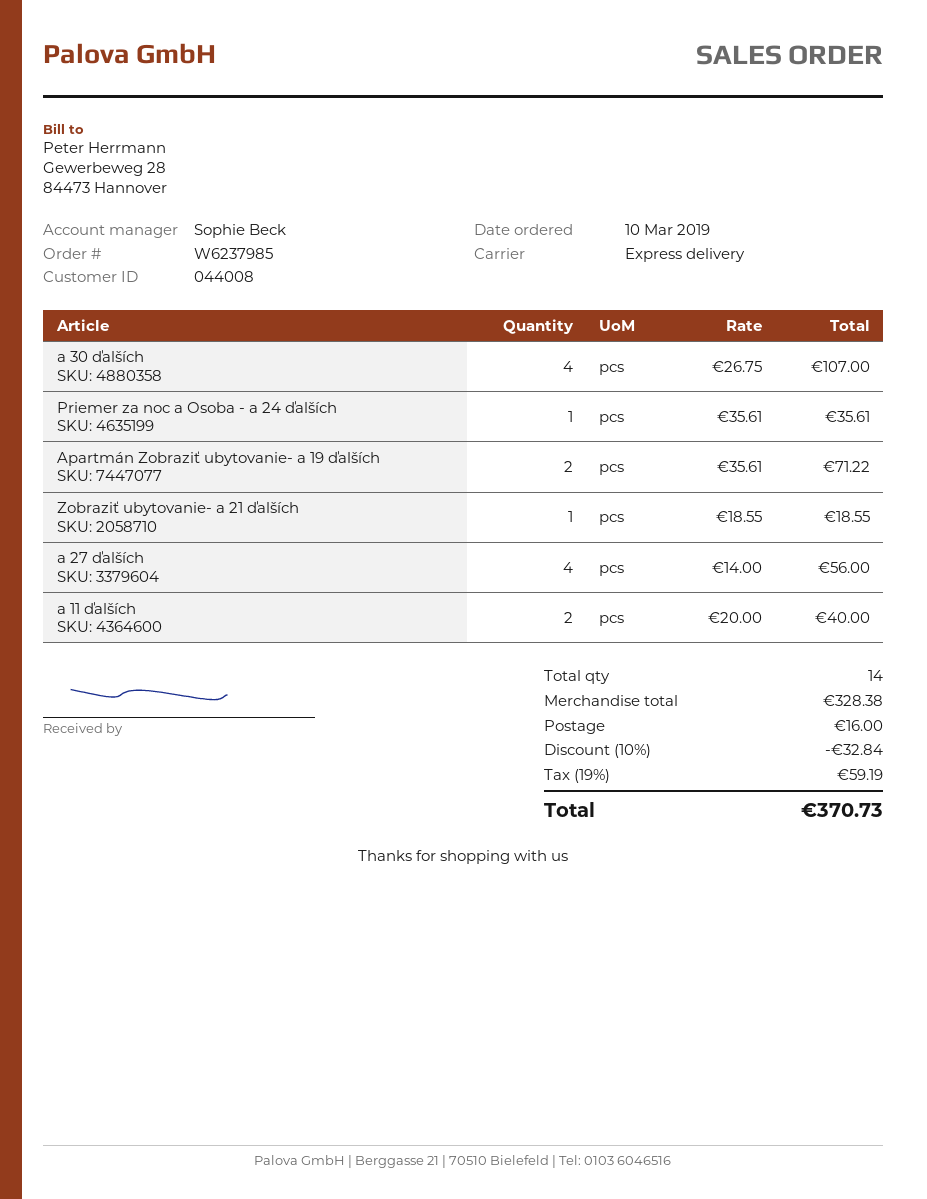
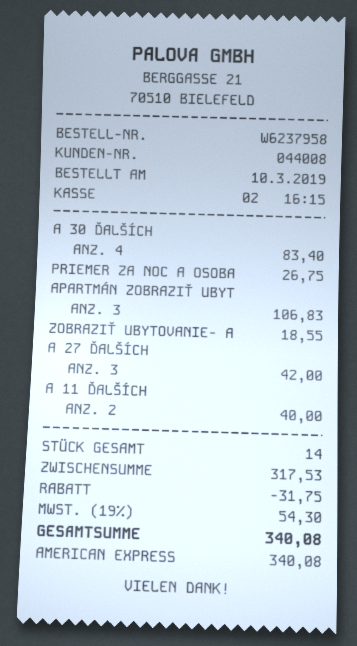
order number: W6237985 -> W6237958
a 30 ďalších: 4 for 107.00 -> 4 for 83.40
Priemer za noc a Osoba - a 24 ďalších: 1 for 35.61 -> 1 for 26.75
Apartmán Zobraziť ubytovanie- a 19 ďalších: 2 for 71.22 -> 3 for 106.83
a 27 ďalších: 4 for 56.00 -> 3 for 42.00
subtotal: 328.38 -> 317.53
discount: 32.84 -> 31.75
shipping: 16.00 -> none
tax: 19% = 59.19 -> 19% = 54.30
total: 370.73 -> 340.08

